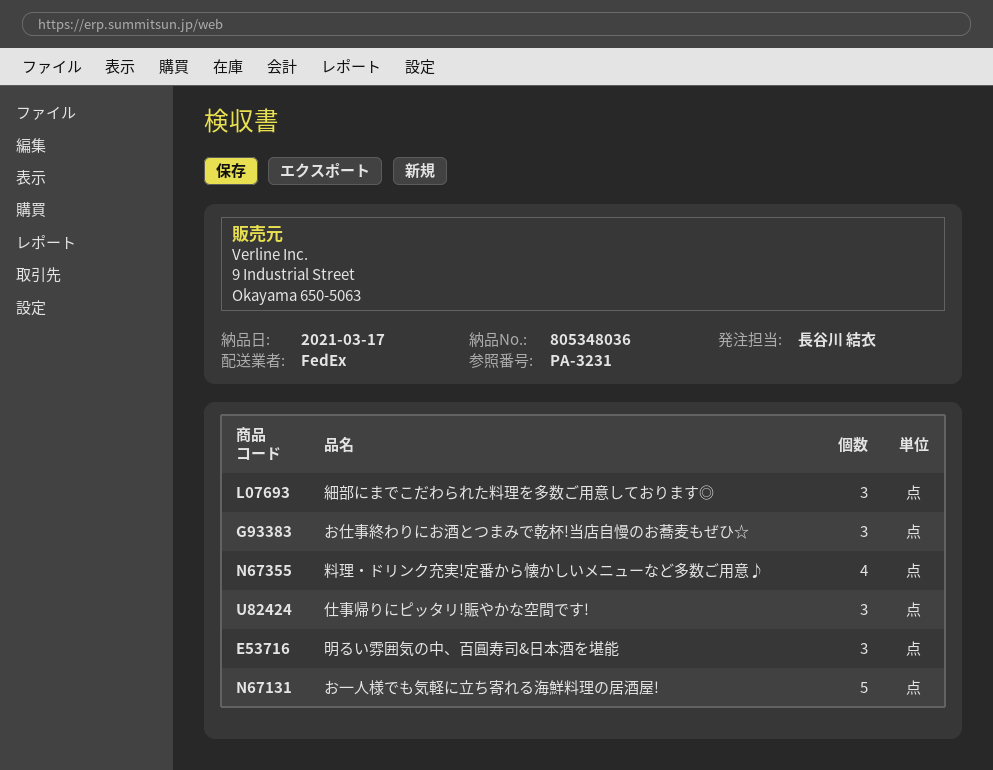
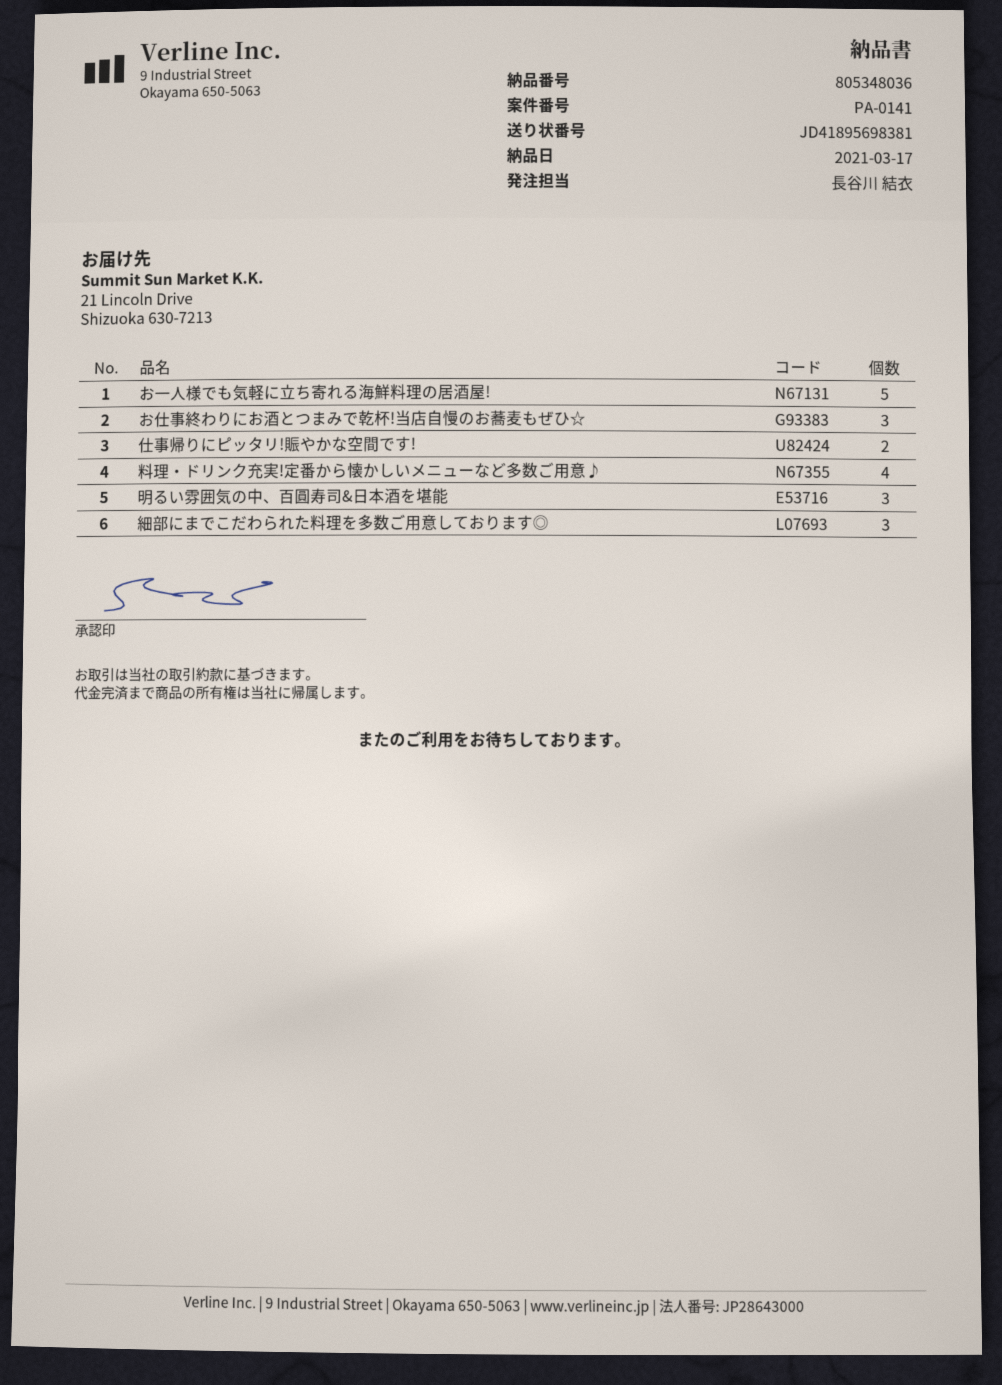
reference: PA-3231 -> PA-0141
仕事帰りにピッタリ!賑やかな空間です!: 3 -> 2

